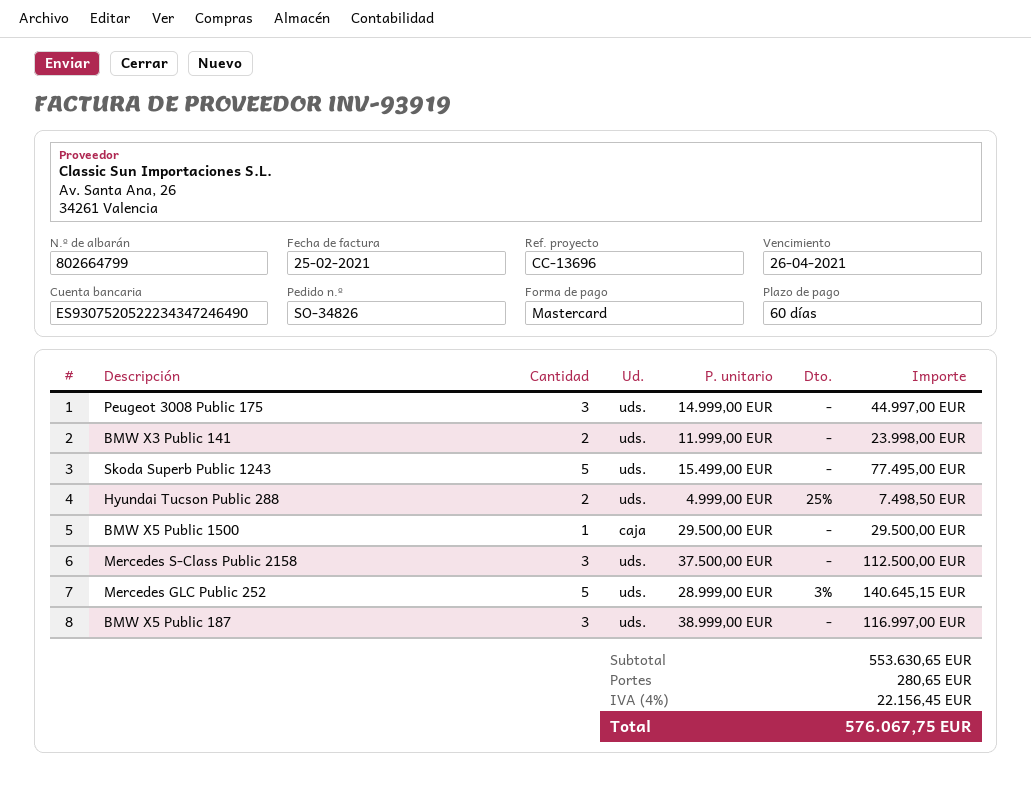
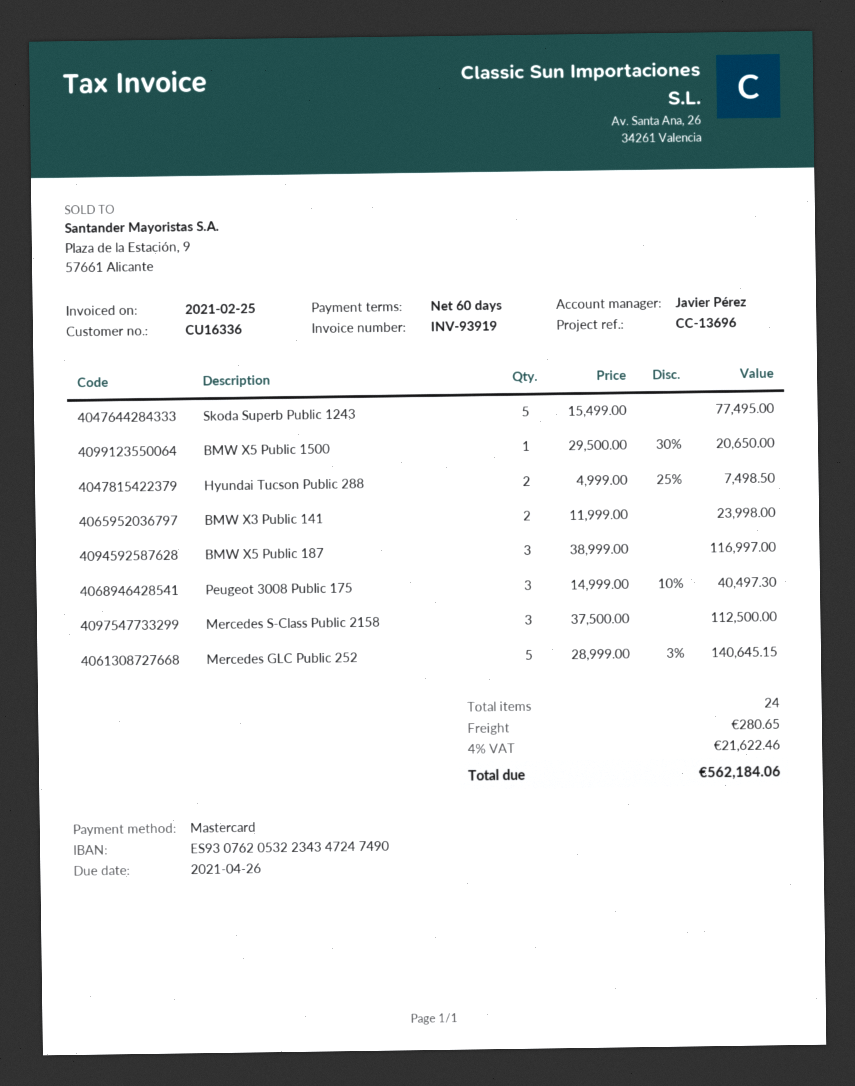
bank account: ES9307520522234347246490 -> ES9307620532234347247490
Peugeot 3008 Public 175: 3 x 14999.00 = 44997.00 -> 3 x 14999.00 - 10% = 40497.30
BMW X5 Public 1500: 1 x 29500.00 = 29500.00 -> 1 x 29500.00 - 30% = 20650.00
tax: 4% = 22156.45 -> 4% = 21622.46
total: 576067.75 -> 562184.06

